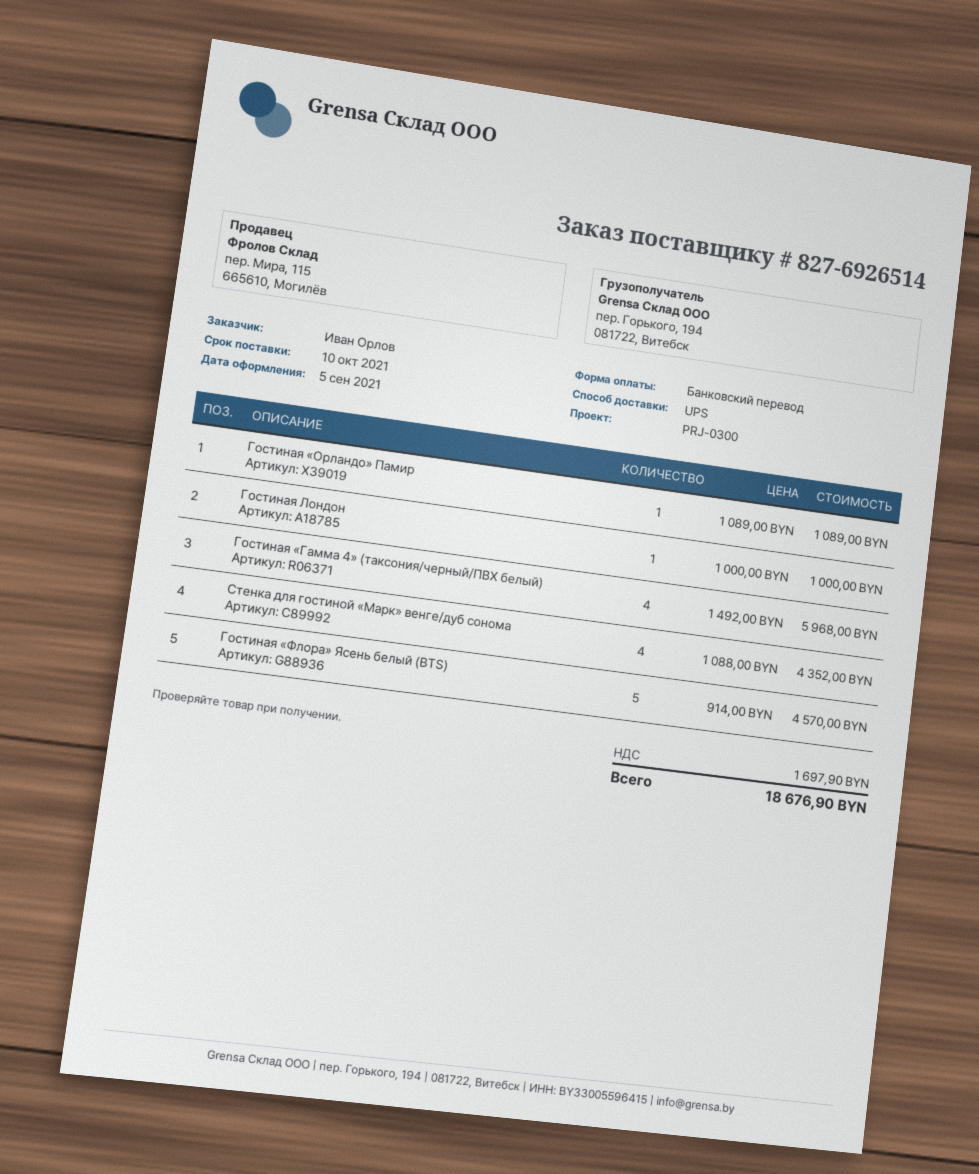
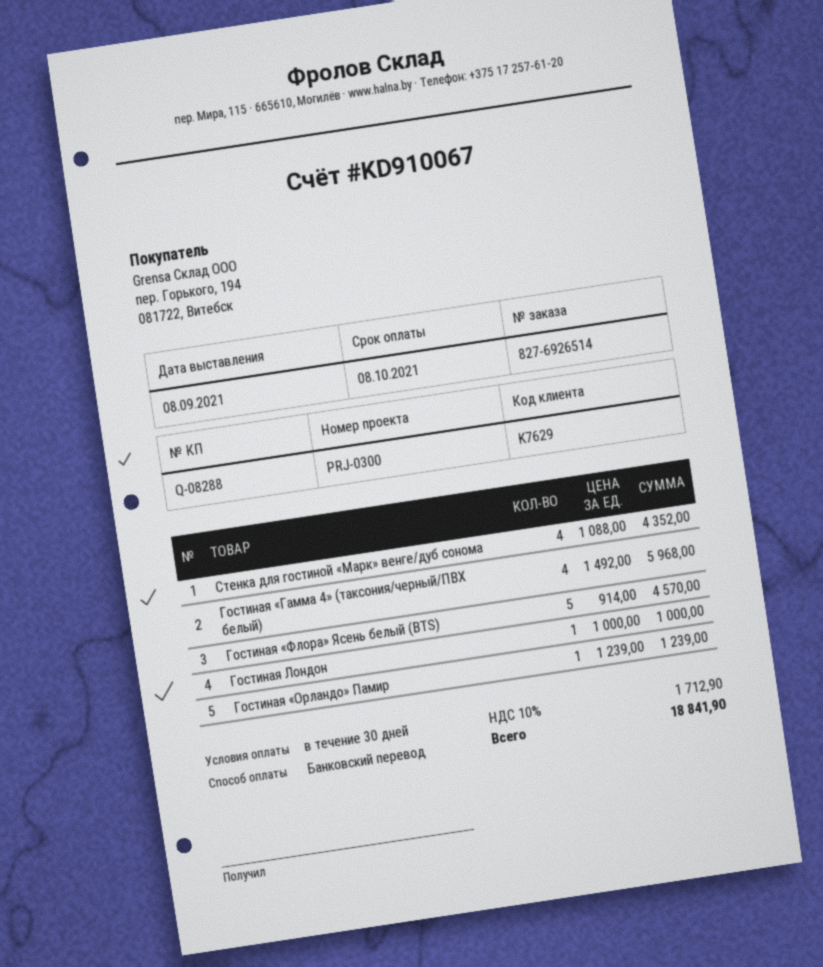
Гостиная «Орландо» Памир: 1 x 1089.00 = 1089.00 -> 1 x 1239.00 = 1239.00
tax: 1697.90 -> 1712.90
total: 18676.90 -> 18841.90

